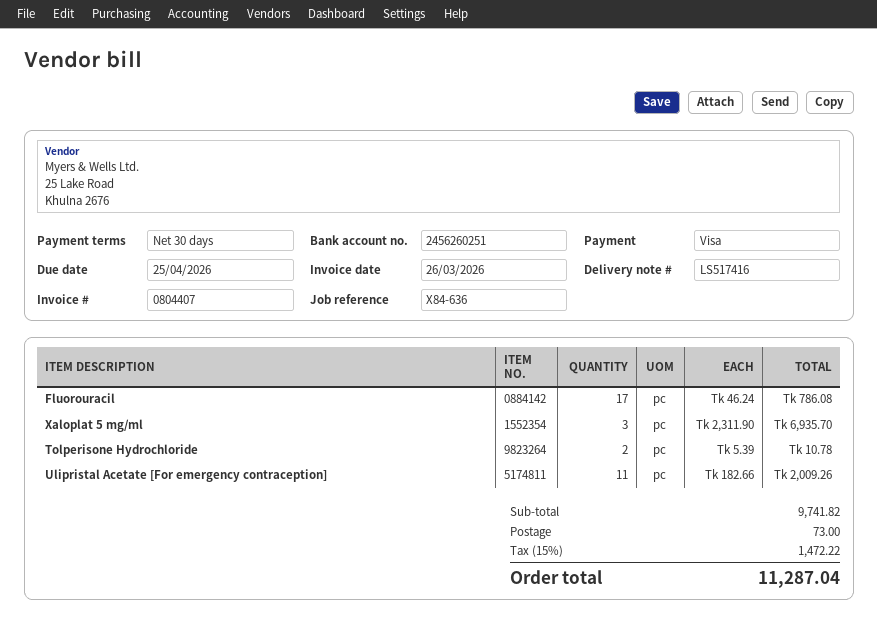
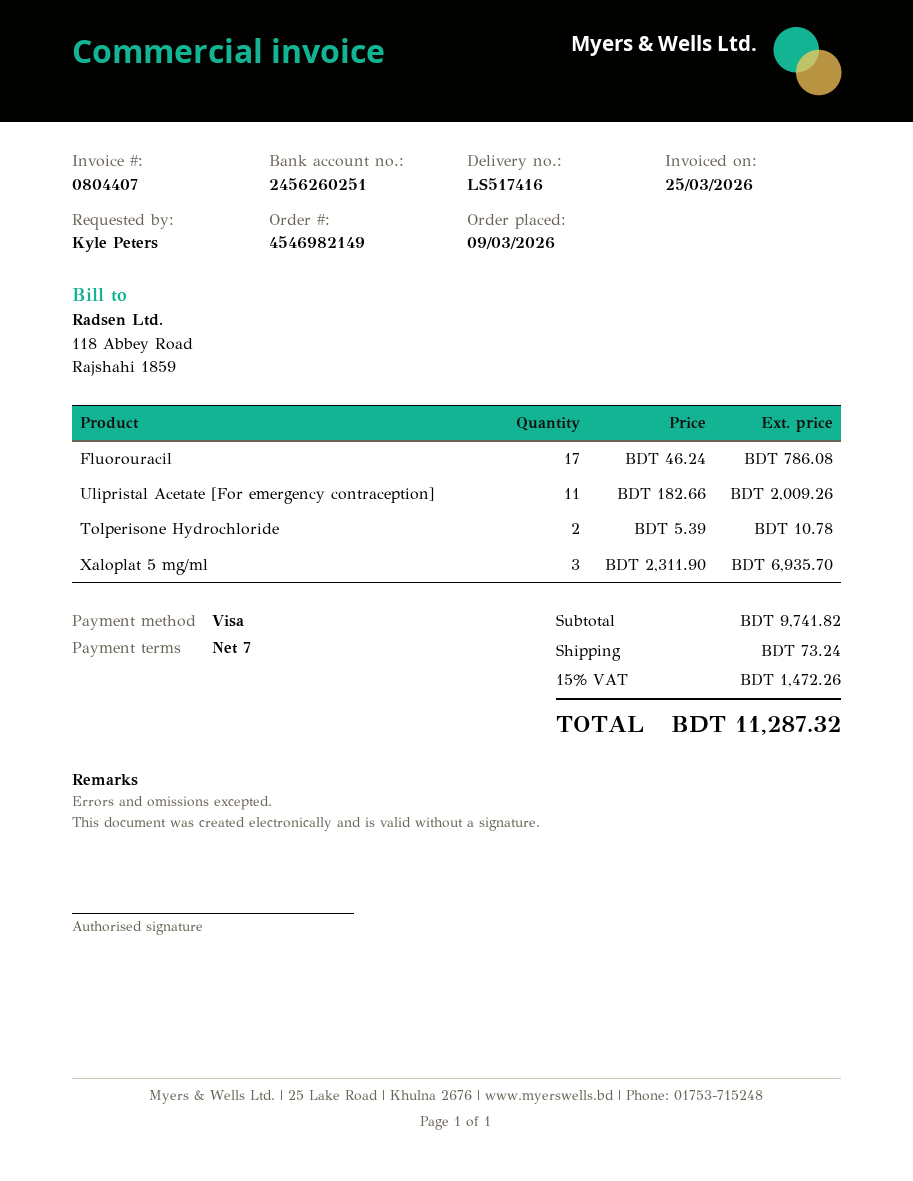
invoice date: 2026-03-26 -> 2026-03-25
payment terms: 30 days -> 7 days
shipping: 73.00 -> 73.24
tax: 15% = 1472.22 -> 15% = 1472.26
total: 11287.04 -> 11287.32

